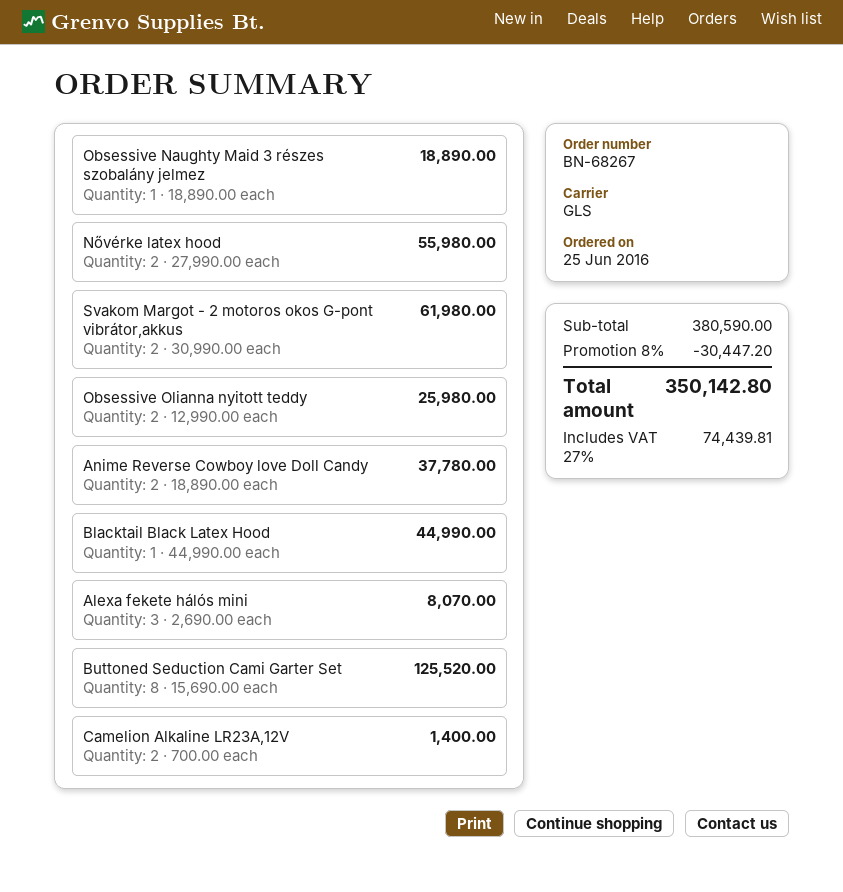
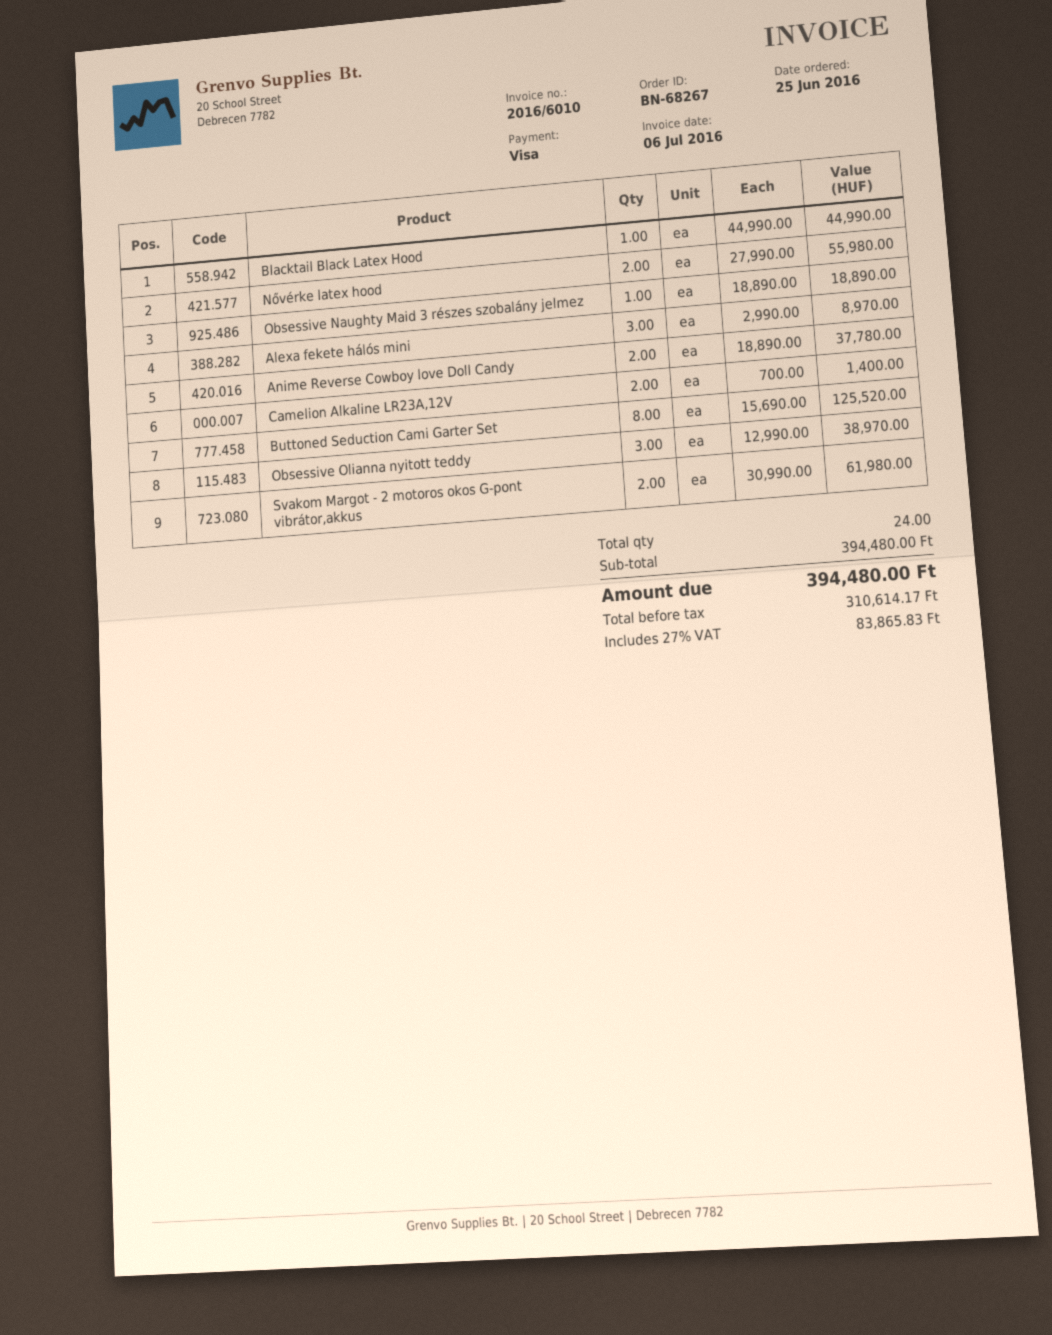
Obsessive Olianna nyitott teddy: 2 x 12990.00 = 25980.00 -> 3 x 12990.00 = 38970.00
Alexa fekete hálós mini: 3 x 2690.00 = 8070.00 -> 3 x 2990.00 = 8970.00
subtotal: 380590.00 -> 394480.00
discount: 8% = 30447.20 -> none
tax: 27% = 74439.81 -> 27% = 83865.83
total: 350142.80 -> 394480.00

